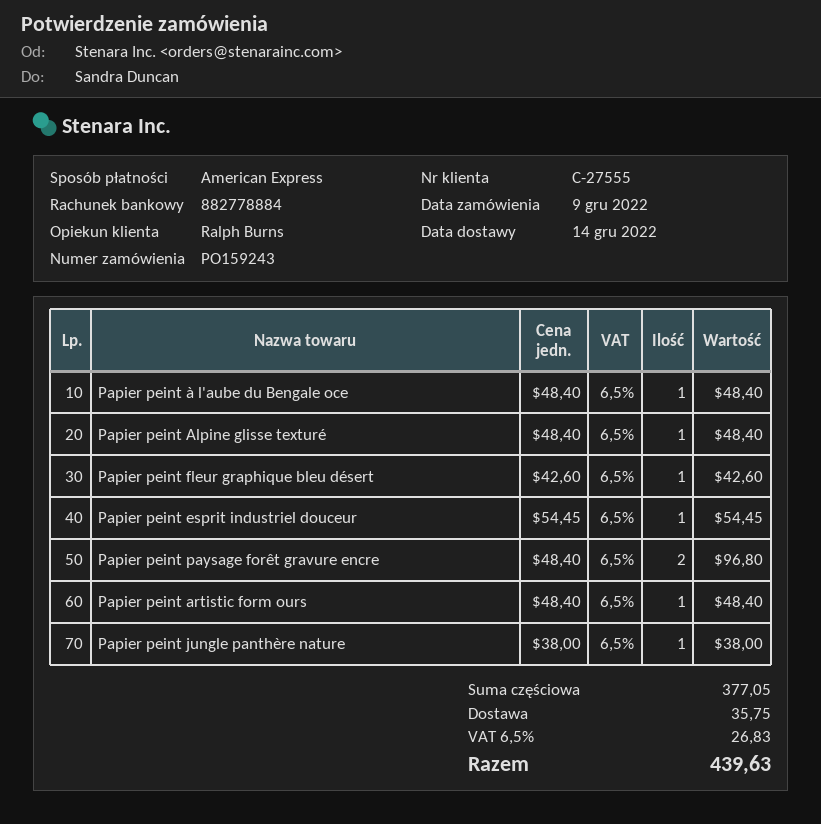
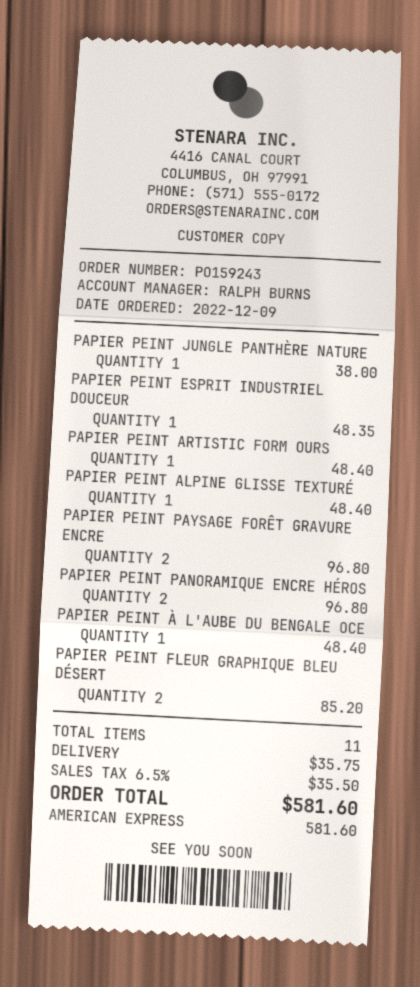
Papier peint fleur graphique bleu désert: 1 for 42.60 -> 2 for 85.20
Papier peint esprit industriel douceur: 1 for 54.45 -> 1 for 48.35
PAPIER PEINT PANORAMIQUE ENCRE HÉROS: none -> 2 for 96.80
tax: 6.5% = 26.83 -> 6.5% = 35.50
total: 439.63 -> 581.60

